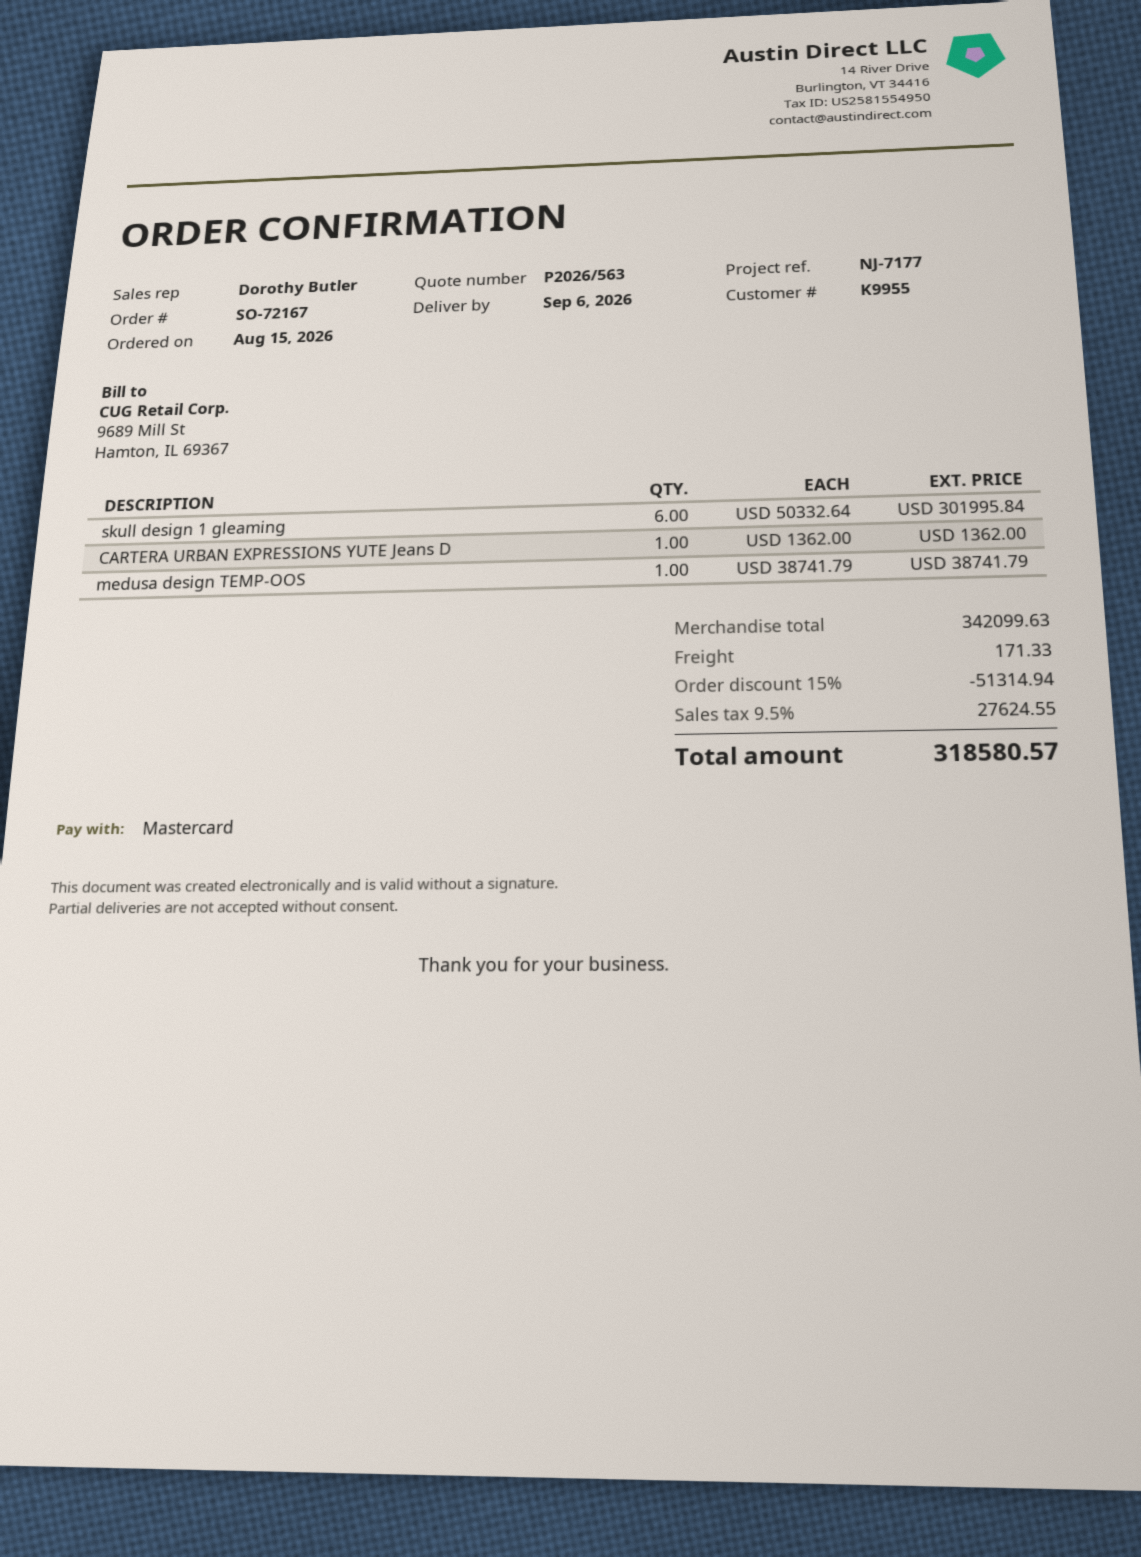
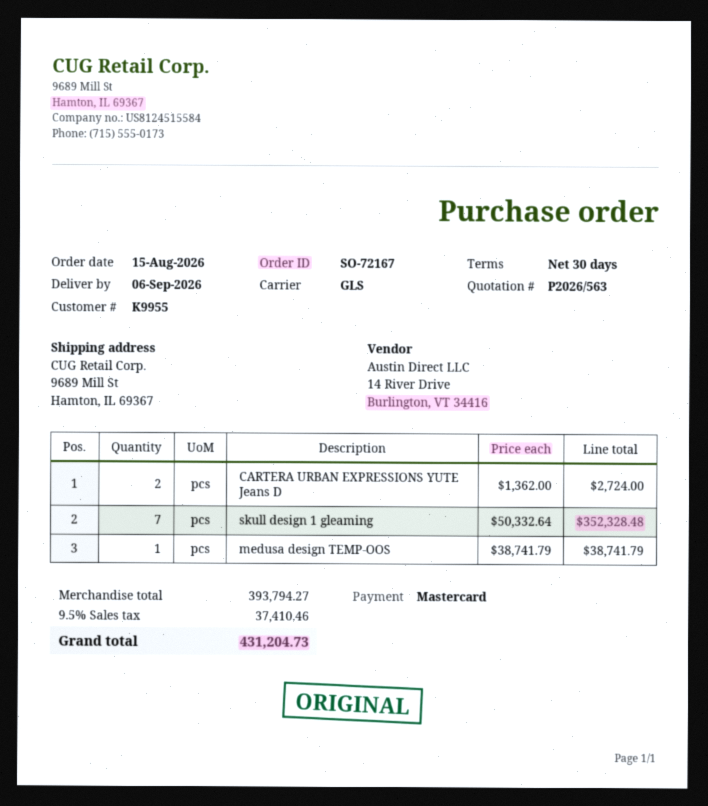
skull design 1 gleaming: 6 x 50332.64 = 301995.84 -> 7 x 50332.64 = 352328.48
CARTERA URBAN EXPRESSIONS YUTE Jeans D: 1 x 1362.00 = 1362.00 -> 2 x 1362.00 = 2724.00
subtotal: 342099.63 -> 393794.27
discount: 15% = 51314.94 -> none
shipping: 171.33 -> none
tax: 9.5% = 27624.55 -> 9.5% = 37410.46
total: 318580.57 -> 431204.73

